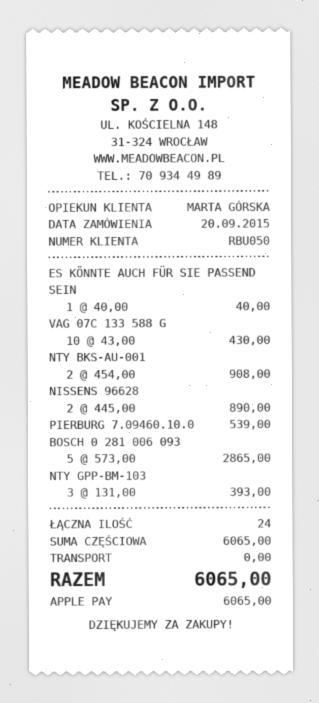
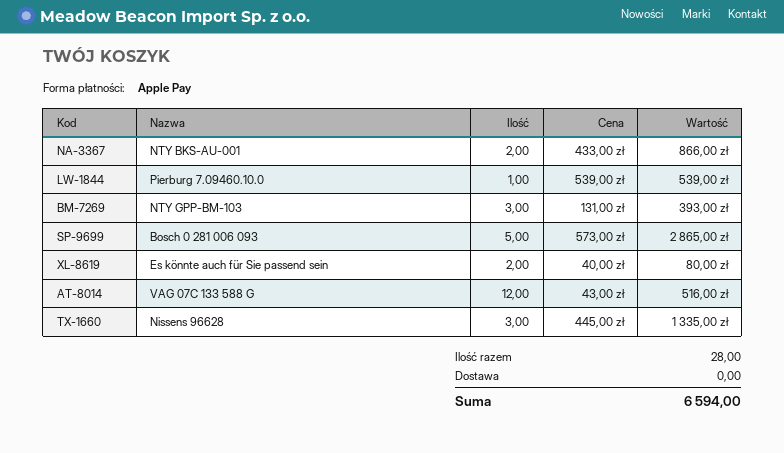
ES KÖNNTE AUCH FÜR SIE PASSEND SEIN: 1 x 40.00 = 40.00 -> 2 x 40.00 = 80.00
VAG 07C 133 588 G: 10 x 43.00 = 430.00 -> 12 x 43.00 = 516.00
NTY BKS-AU-001: 2 x 454.00 = 908.00 -> 2 x 433.00 = 866.00
NISSENS 96628: 2 x 445.00 = 890.00 -> 3 x 445.00 = 1335.00
total quantity: 24 -> 28
total: 6065.00 -> 6594.00

